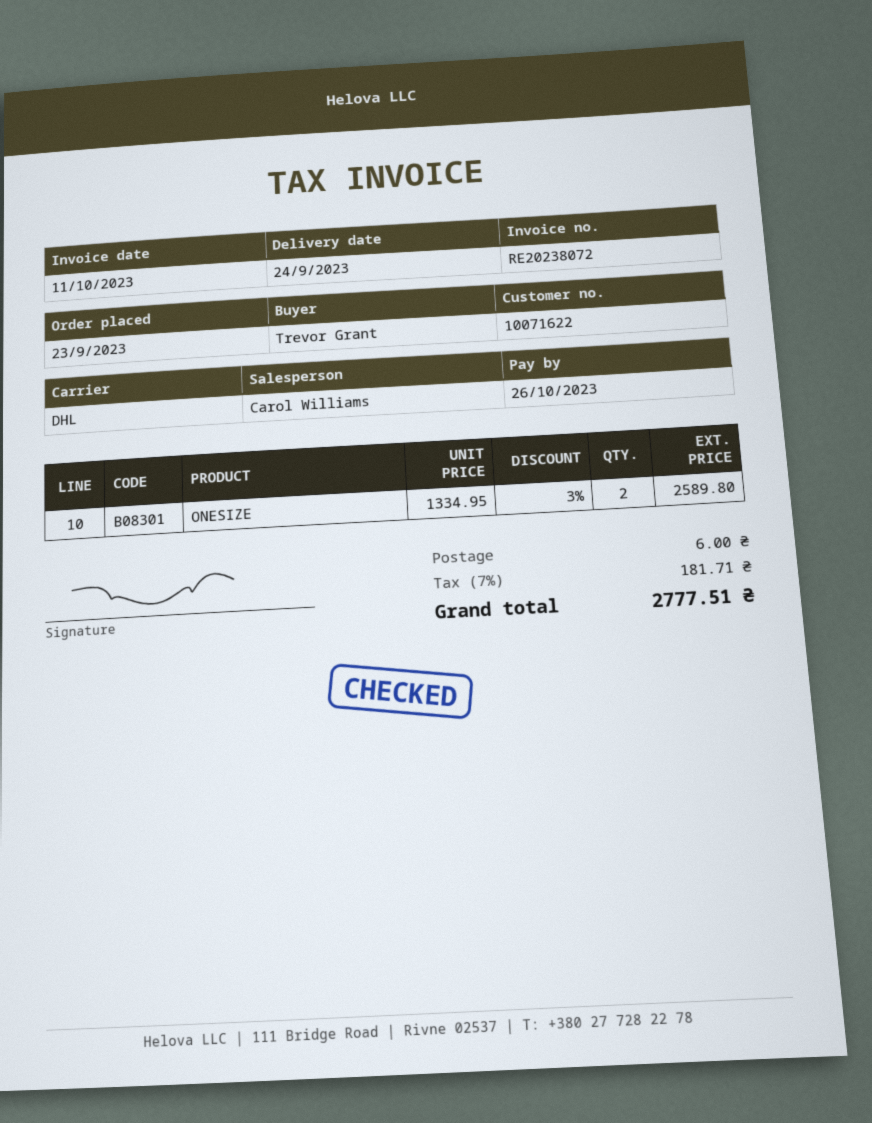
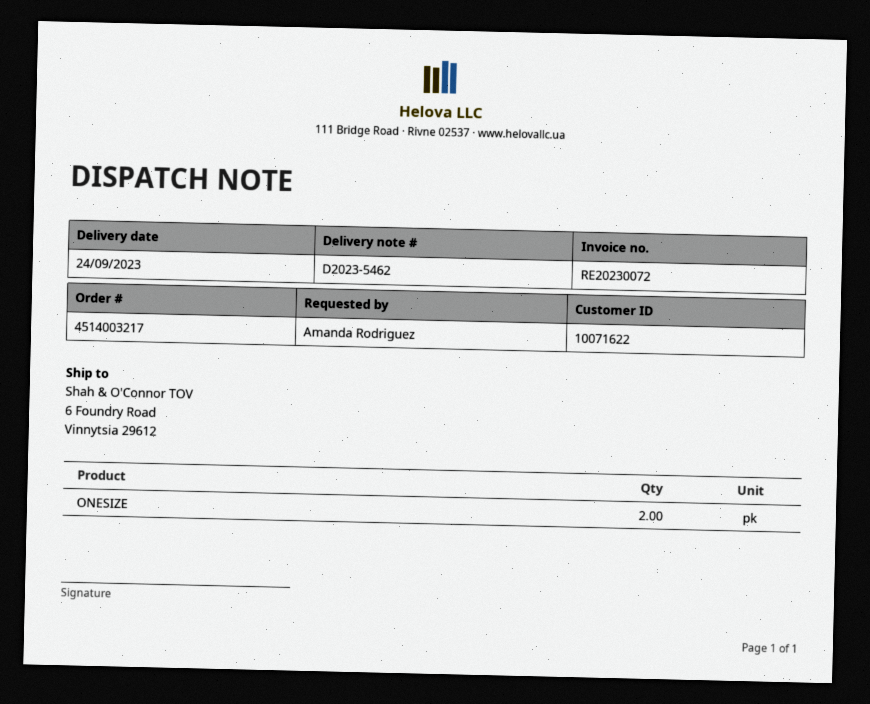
invoice number: RE20238072 -> RE20230072
ordered by: Trevor Grant -> Amanda Rodriguez

